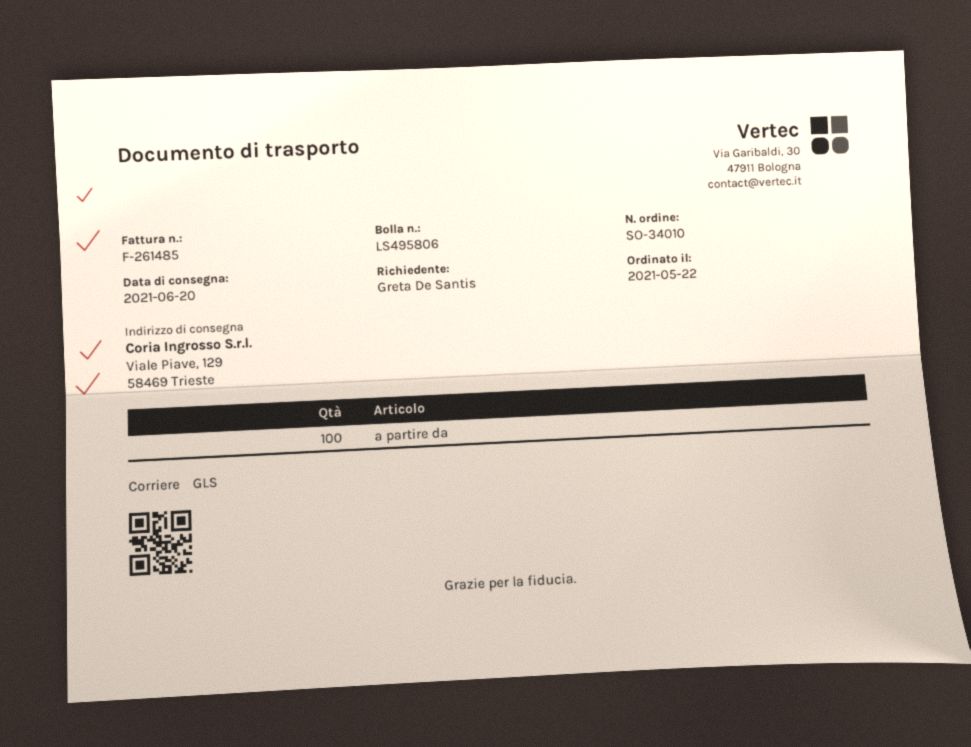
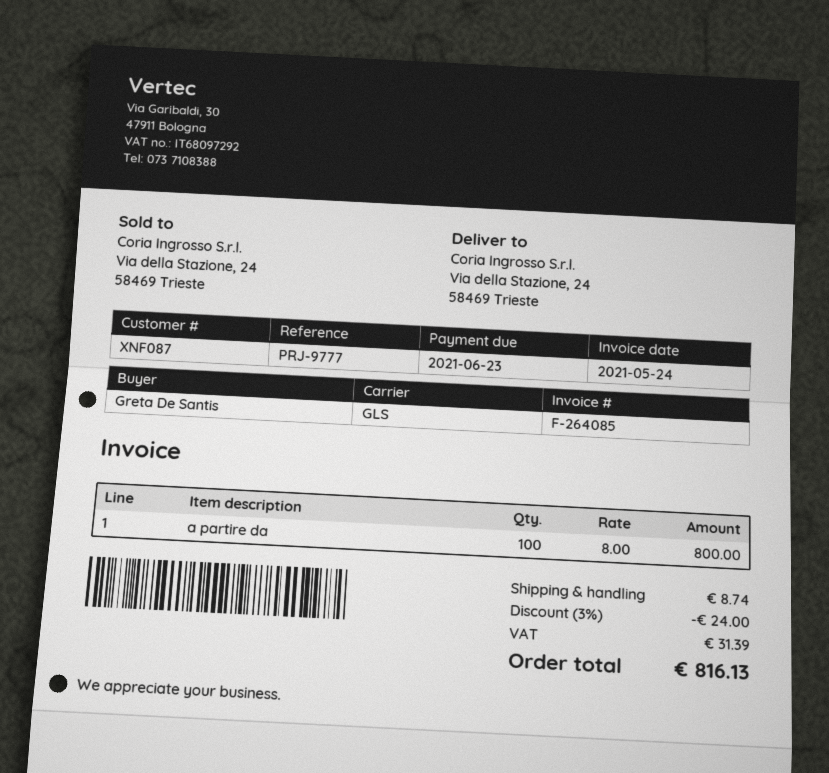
invoice number: F-261485 -> F-264085
ship to: Viale Piave, 129, 58469 Trieste -> Via della Stazione, 24, 58469 Trieste

